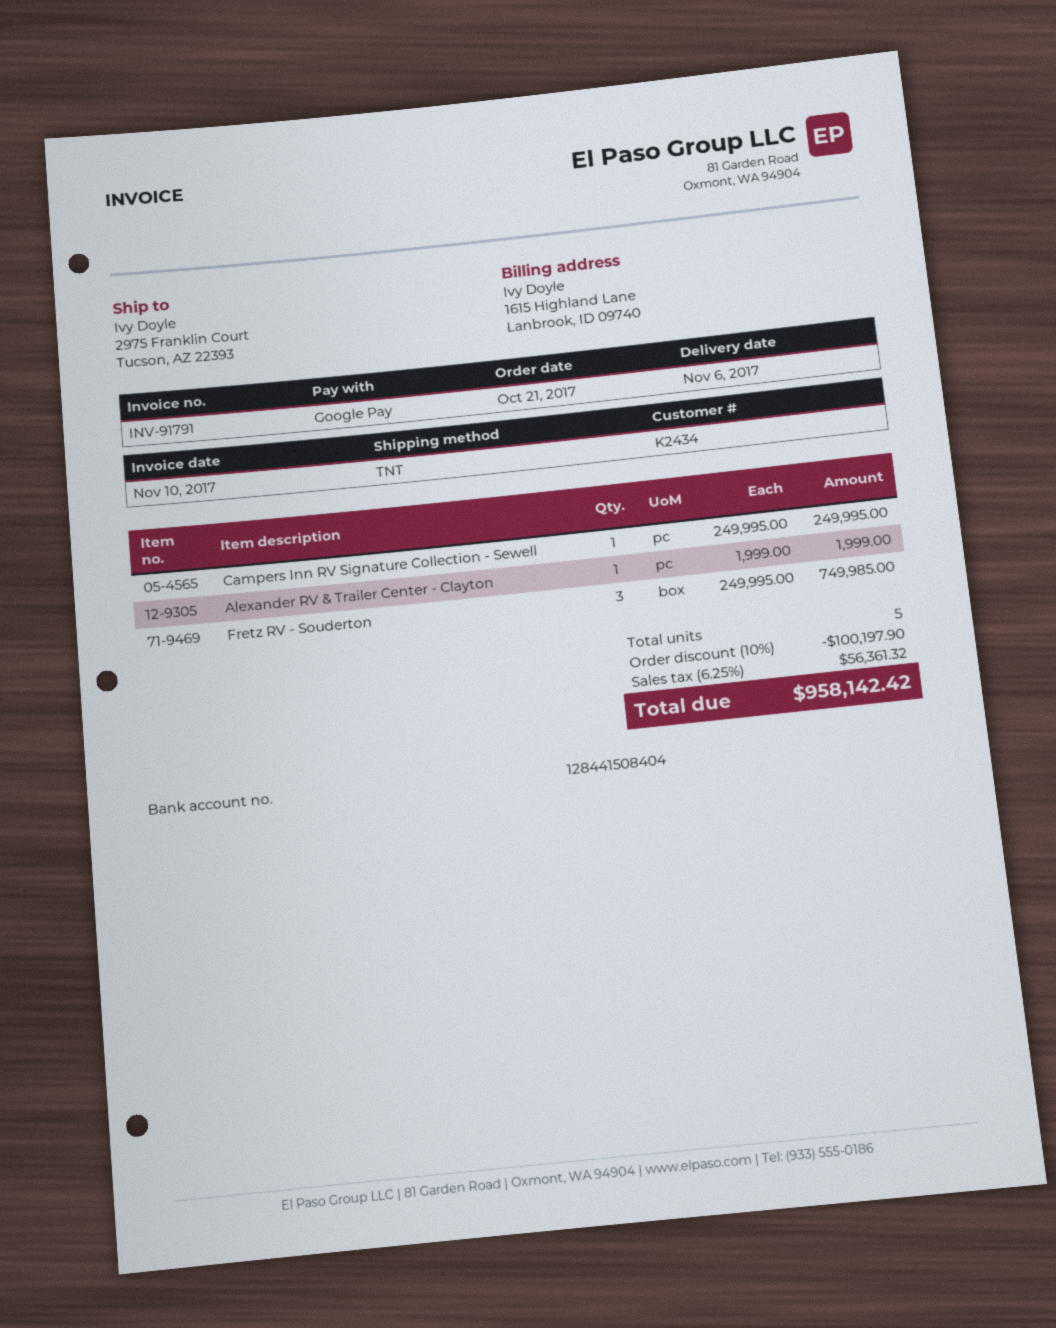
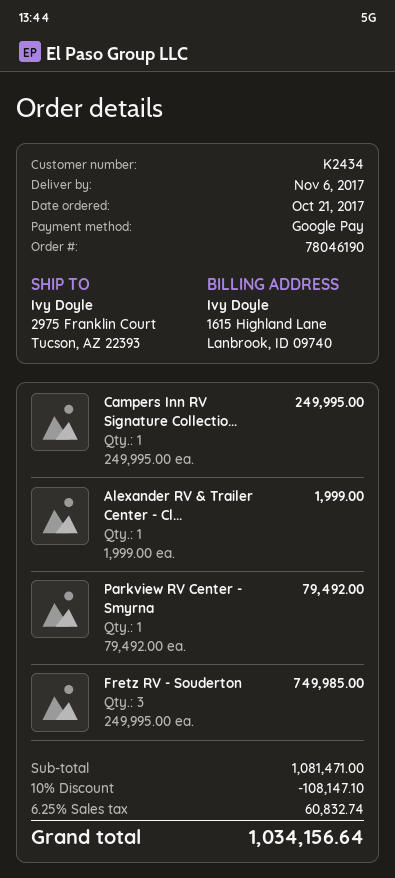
Parkview RV Center - Smyrna: none -> 1 x 79492.00 = 79492.00
discount: 10% = 100197.90 -> 10% = 108147.10
tax: 6.25% = 56361.32 -> 6.25% = 60832.74
total: 958142.42 -> 1034156.64

